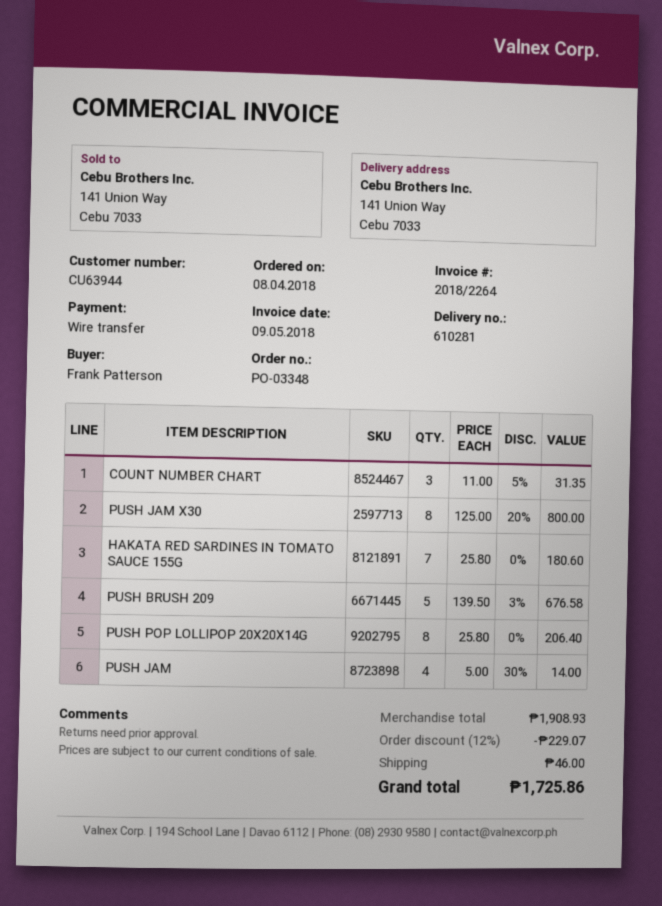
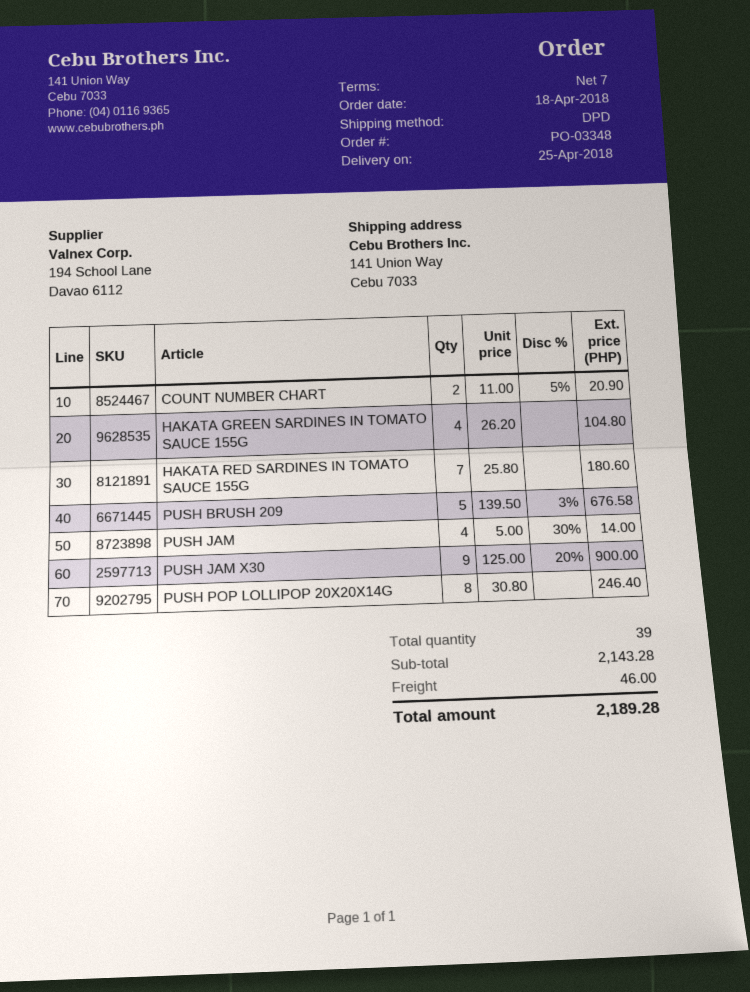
order date: 2018-04-08 -> 2018-04-18
COUNT NUMBER CHART: 3 x 11.00 - 5% = 31.35 -> 2 x 11.00 - 5% = 20.90
PUSH JAM X30: 8 x 125.00 - 20% = 800.00 -> 9 x 125.00 - 20% = 900.00
PUSH POP LOLLIPOP 20X20X14G: 8 x 25.80 = 206.40 -> 8 x 30.80 = 246.40
HAKATA GREEN SARDINES IN TOMATO SAUCE 155G: none -> 4 x 26.20 = 104.80
subtotal: 1908.93 -> 2143.28
discount: 12% = 229.07 -> none
total: 1725.86 -> 2189.28

